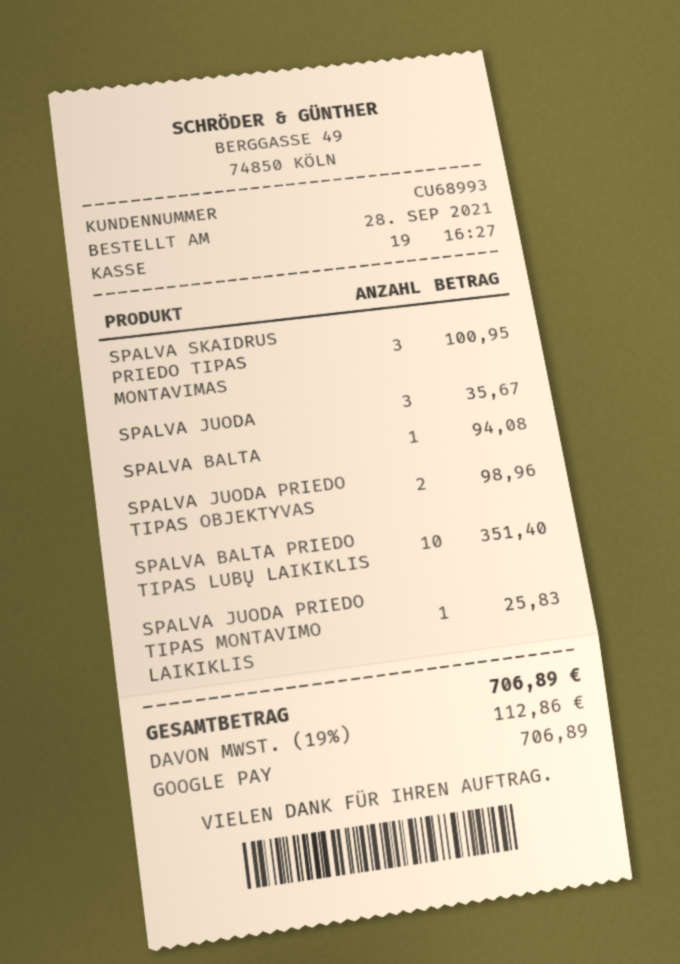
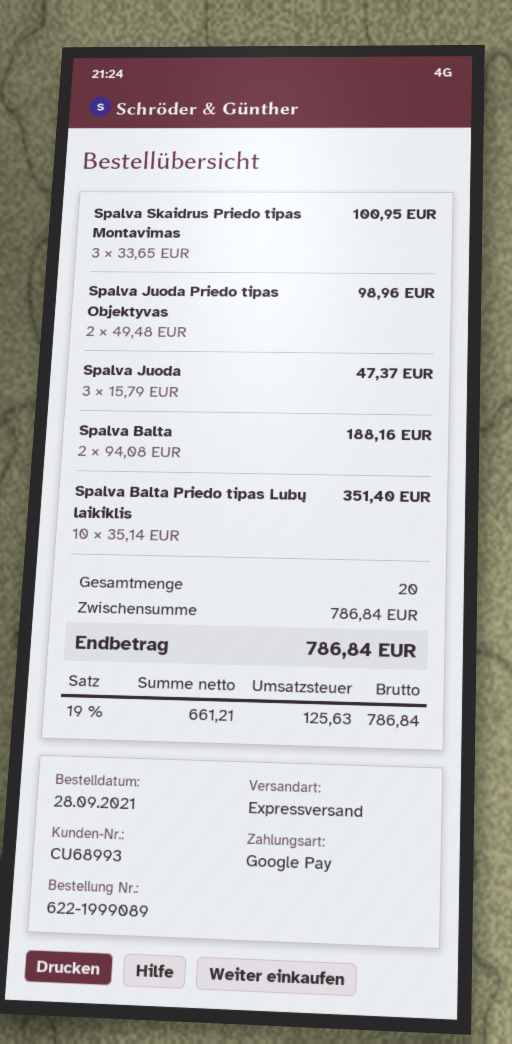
SPALVA JUODA: 3 for 35.67 -> 3 for 47.37
SPALVA BALTA: 1 for 94.08 -> 2 for 188.16
SPALVA JUODA PRIEDO TIPAS MONTAVIMO LAIKIKLIS: 1 for 25.83 -> none
tax: 19% = 112.86 -> 19% = 125.63
total: 706.89 -> 786.84

